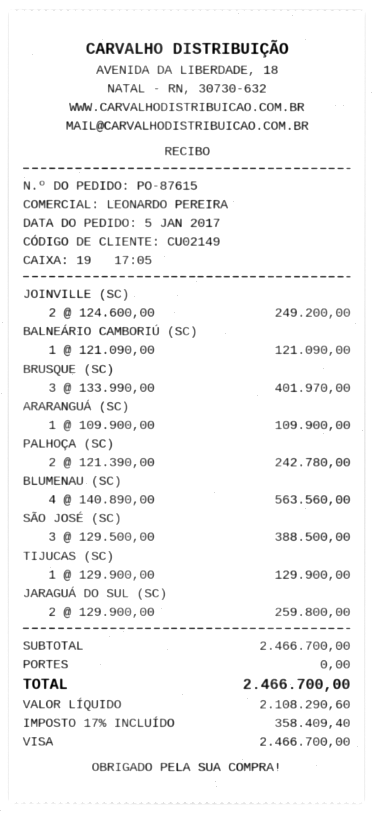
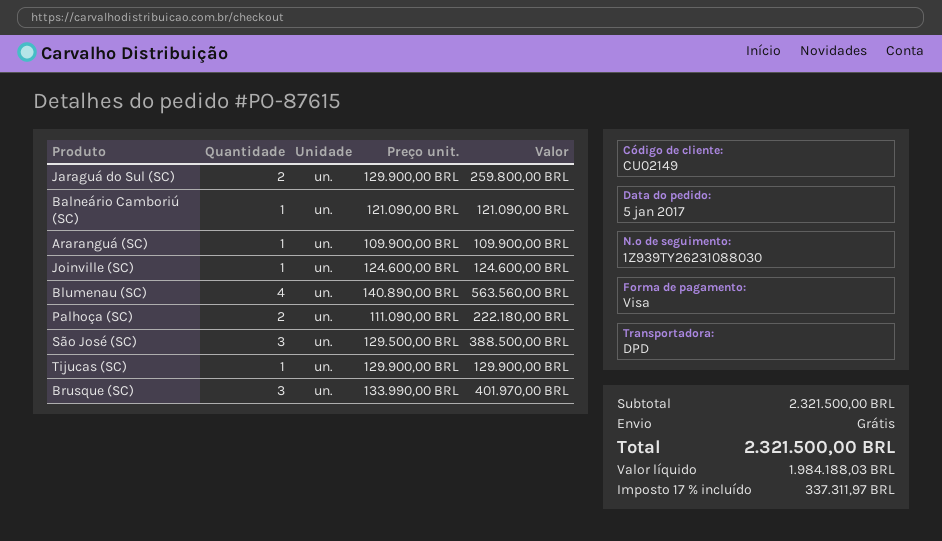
JOINVILLE (SC): 2 x 124600.00 = 249200.00 -> 1 x 124600.00 = 124600.00
PALHOÇA (SC): 2 x 121390.00 = 242780.00 -> 2 x 111090.00 = 222180.00
subtotal: 2466700.00 -> 2321500.00
net: 2108290.60 -> 1984188.03
tax: 17% = 358409.40 -> 17% = 337311.97
total: 2466700.00 -> 2321500.00

